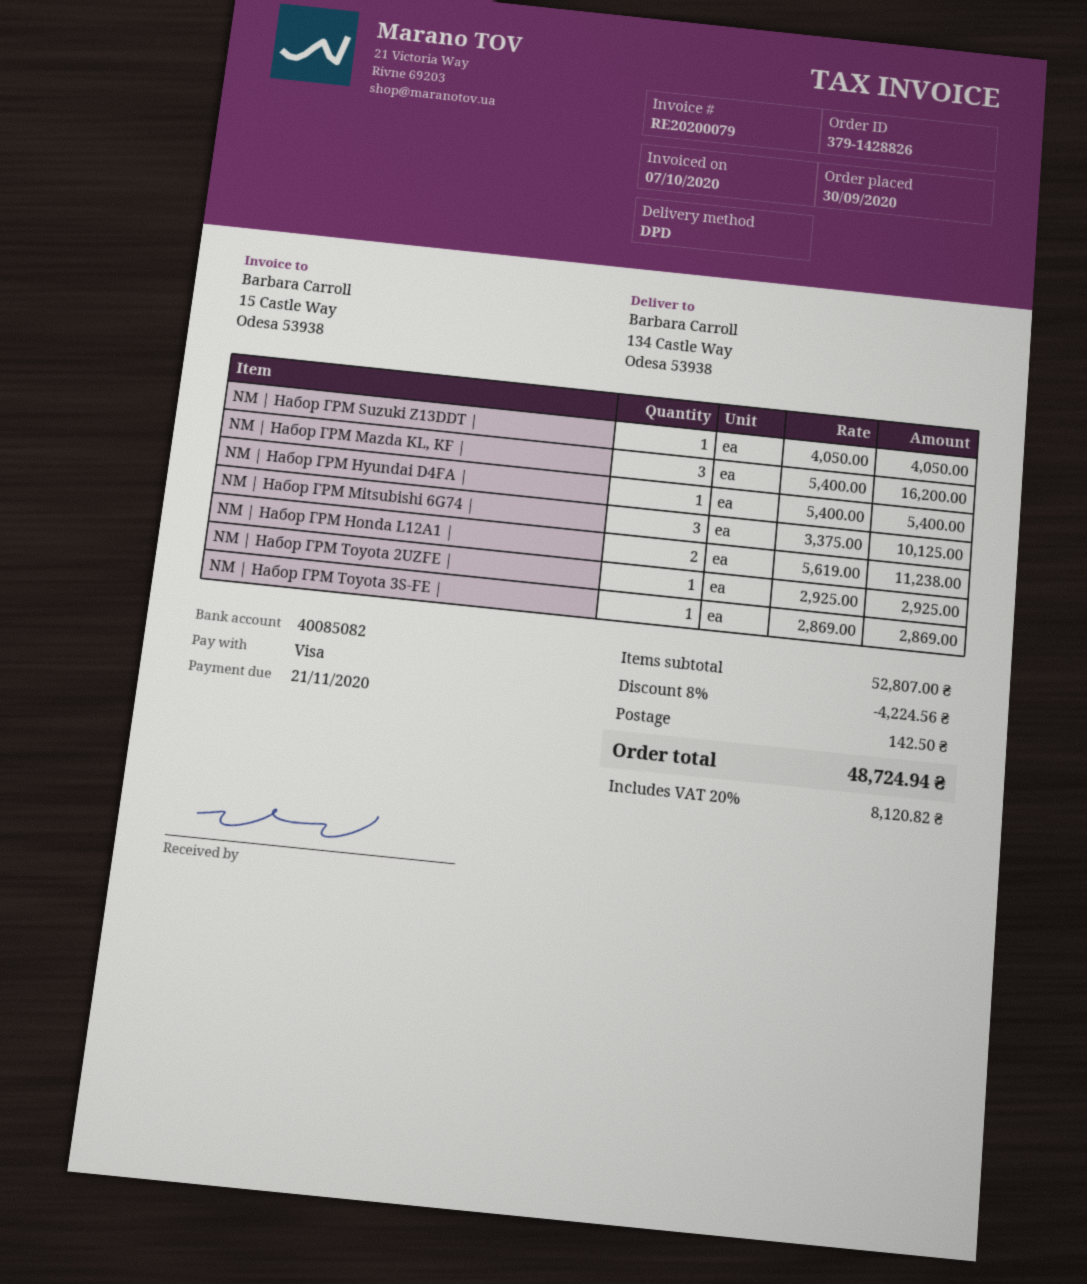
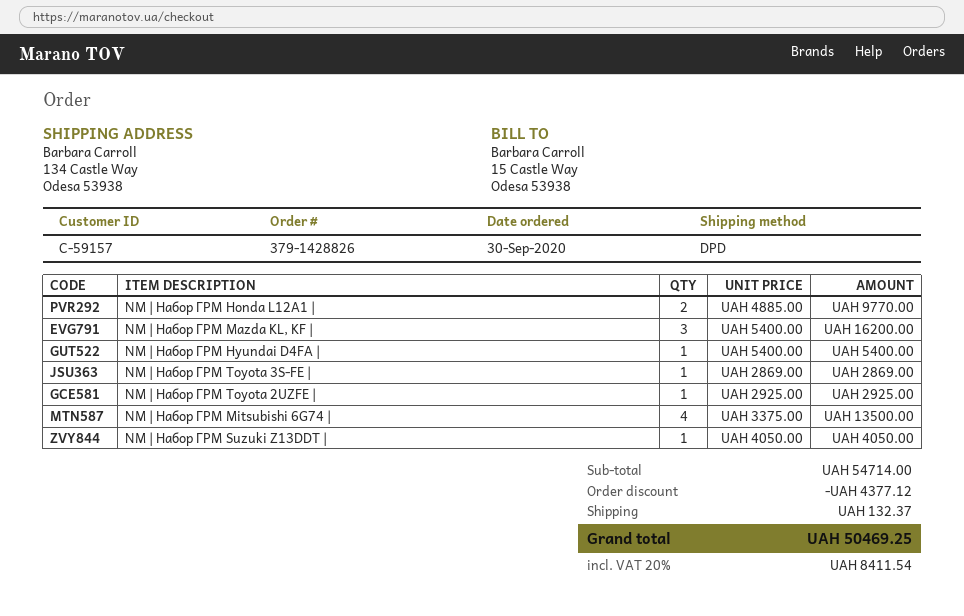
NM | Набор ГРМ Mitsubishi 6G74 |: 3 x 3375.00 = 10125.00 -> 4 x 3375.00 = 13500.00
NM | Набор ГРМ Honda L12A1 |: 2 x 5619.00 = 11238.00 -> 2 x 4885.00 = 9770.00
subtotal: 52807.00 -> 54714.00
discount: 4224.56 -> 4377.12
shipping: 142.50 -> 132.37
tax: 20% = 8120.82 -> 20% = 8411.54
total: 48724.94 -> 50469.25

